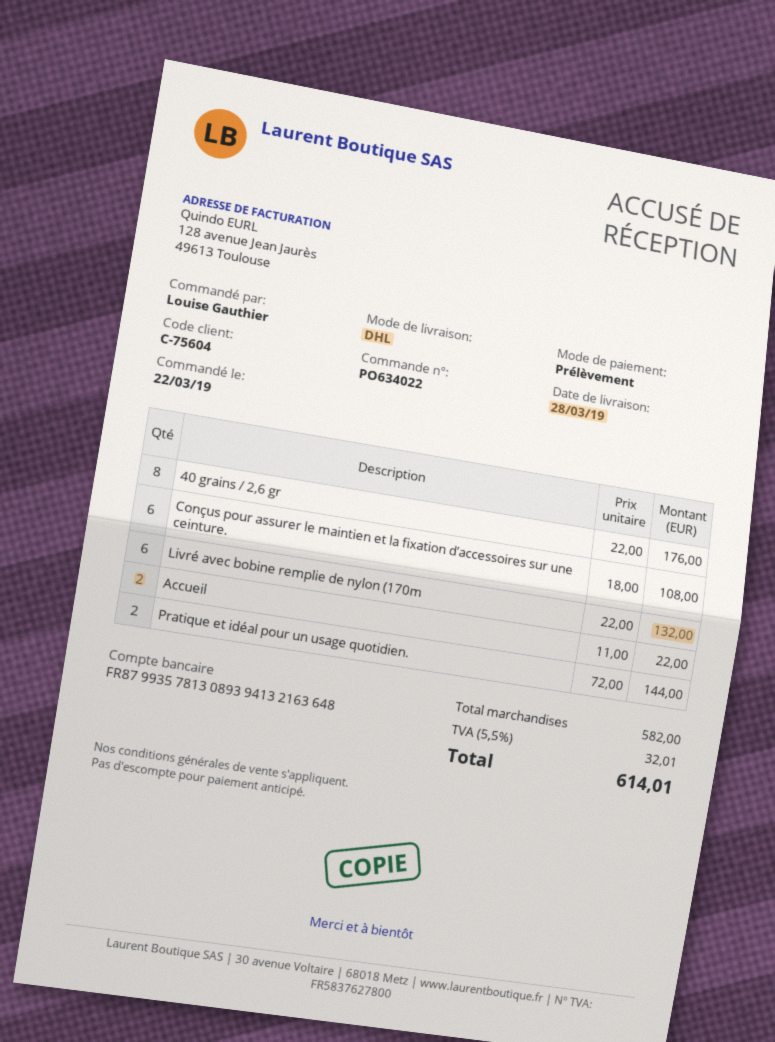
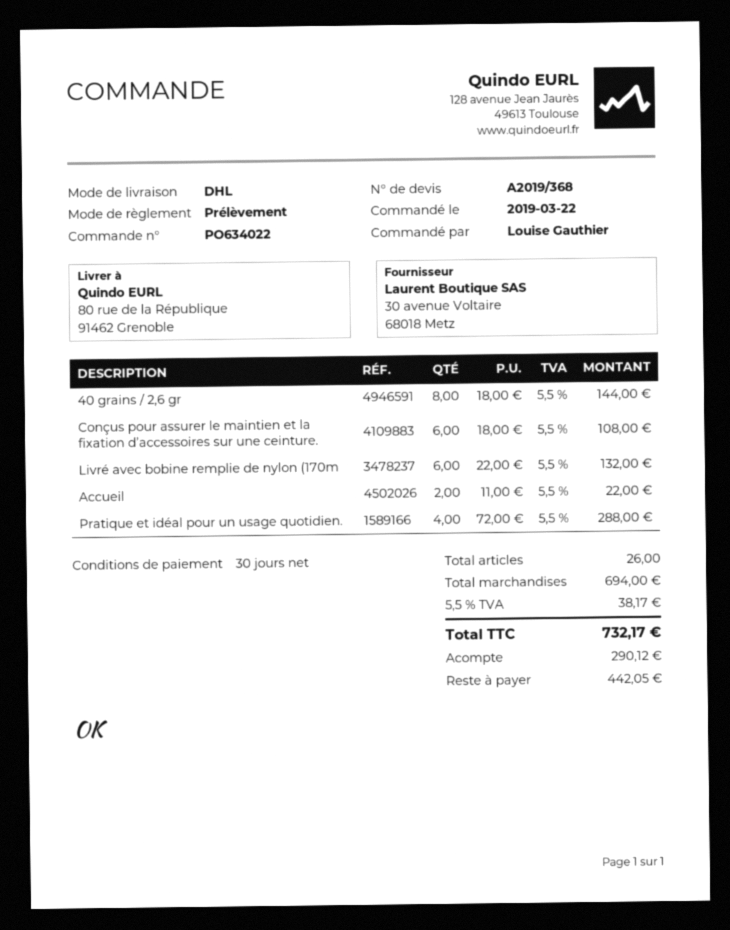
40 grains / 2,6 gr: 8 x 22.00 = 176.00 -> 8 x 18.00 = 144.00
Pratique et idéal pour un usage quotidien.: 2 x 72.00 = 144.00 -> 4 x 72.00 = 288.00
subtotal: 582.00 -> 694.00
tax: 5.5% = 32.01 -> 5.5% = 38.17
total: 614.01 -> 732.17

